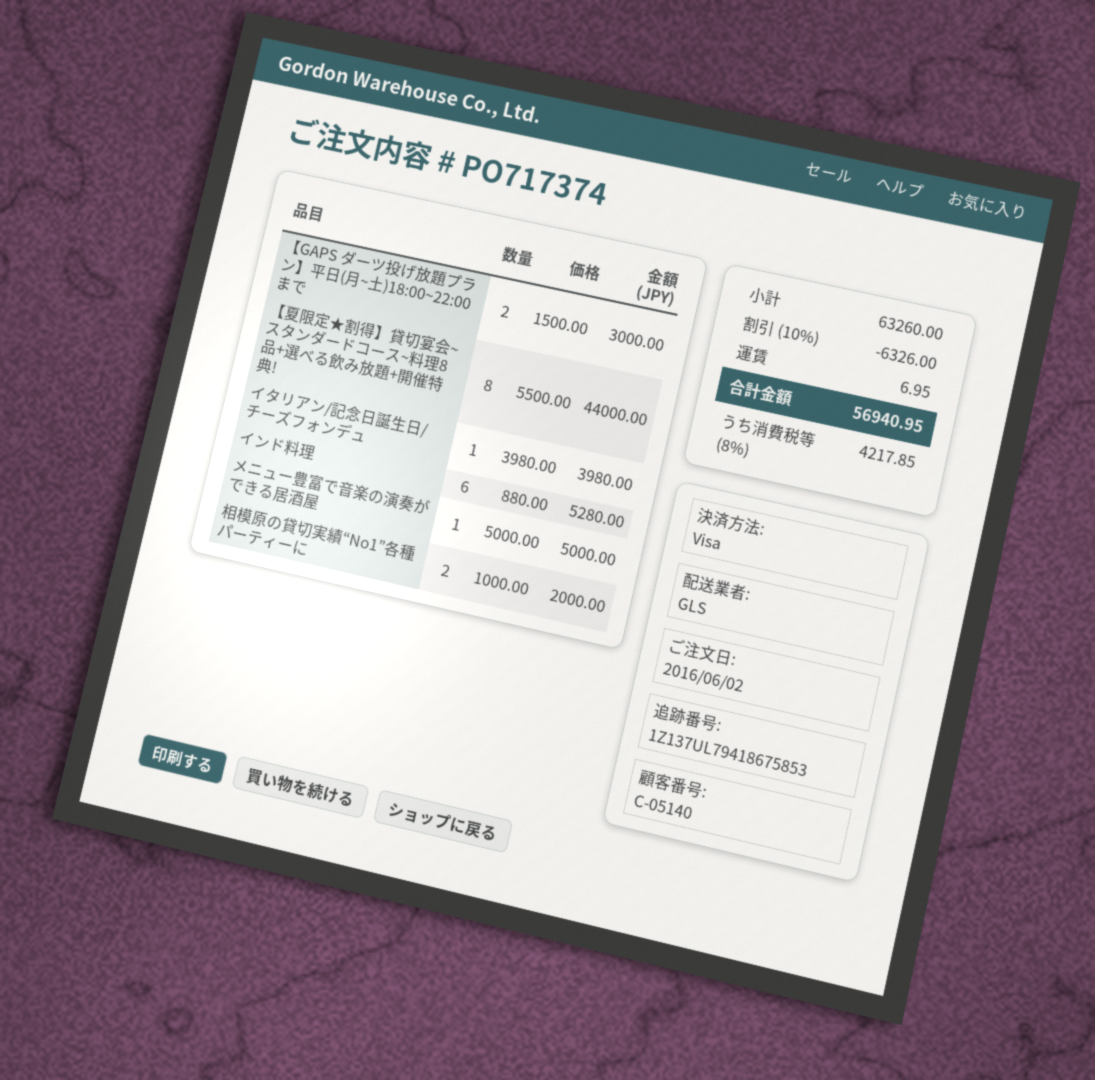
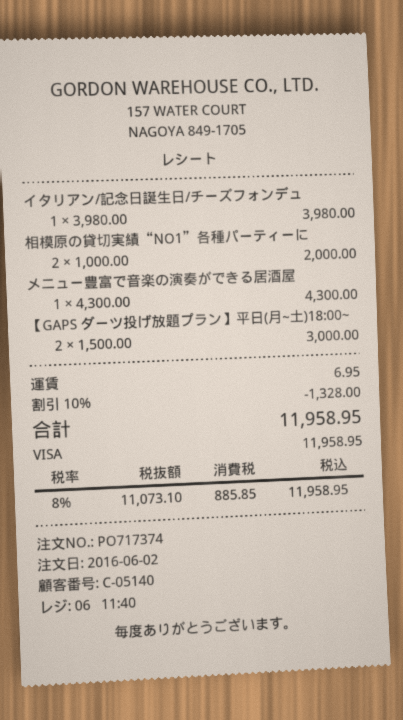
【夏限定★割得】貸切宴会~スタンダードコース~料理8品+選べる飲み放題+開催特典!: 8 x 5500.00 = 44000.00 -> none
インド料理: 6 x 880.00 = 5280.00 -> none
メニュー豊富で音楽の演奏ができる居酒屋: 1 x 5000.00 = 5000.00 -> 1 x 4300.00 = 4300.00
discount: 10% = 6326.00 -> 10% = 1328.00
tax: 8% = 4217.85 -> 8% = 885.85
total: 56940.95 -> 11958.95

